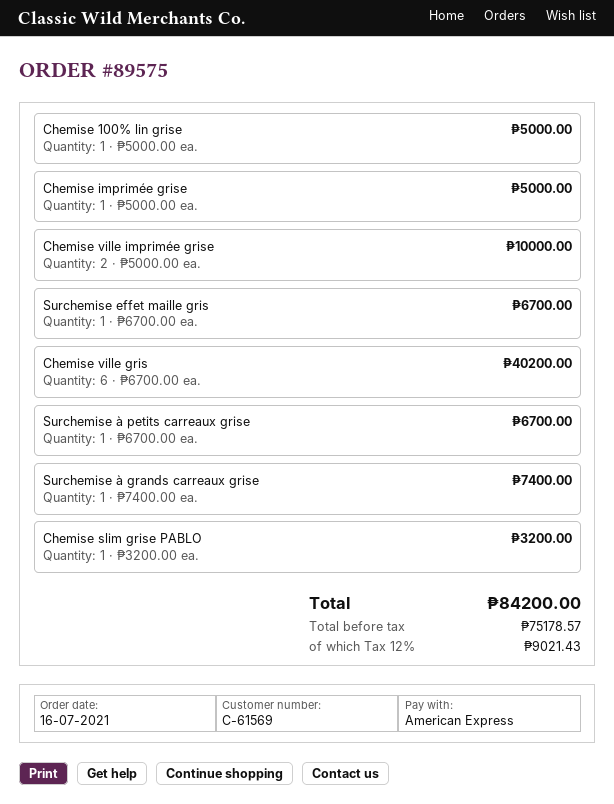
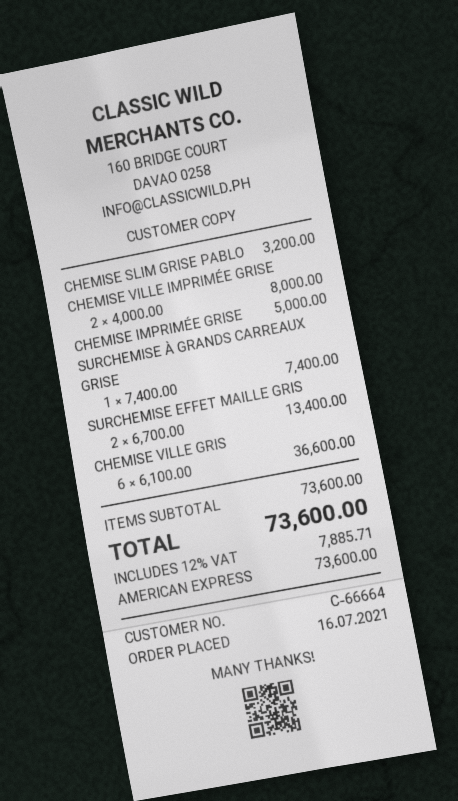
customer number: C-61569 -> C-66664
Chemise 100% lin grise: 1 x 5000.00 = 5000.00 -> none
Chemise ville imprimée grise: 2 x 5000.00 = 10000.00 -> 2 x 4000.00 = 8000.00
Surchemise effet maille gris: 1 x 6700.00 = 6700.00 -> 2 x 6700.00 = 13400.00
Chemise ville gris: 6 x 6700.00 = 40200.00 -> 6 x 6100.00 = 36600.00
Surchemise à petits carreaux grise: 1 x 6700.00 = 6700.00 -> none
tax: 12% = 9021.43 -> 12% = 7885.71
total: 84200.00 -> 73600.00

